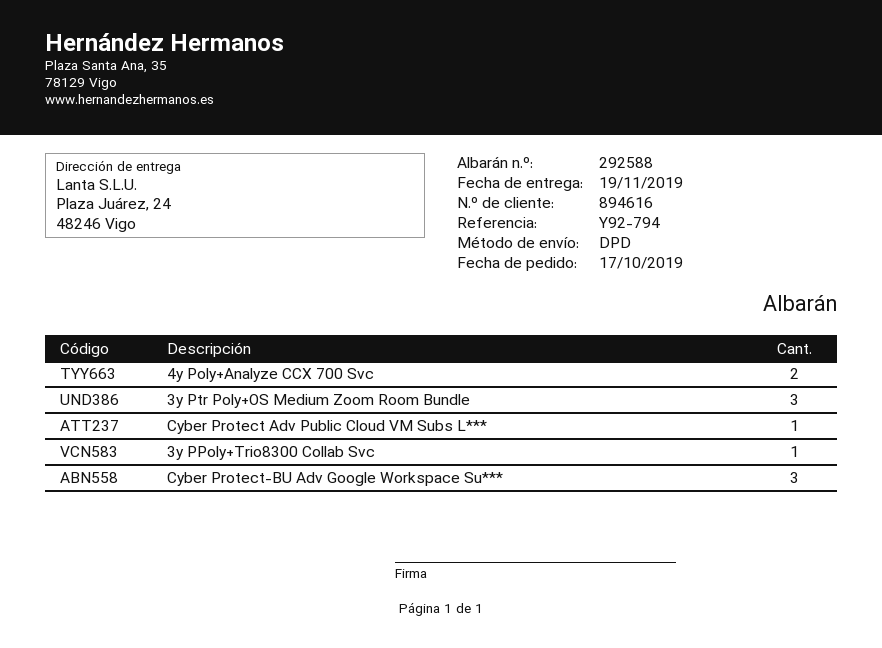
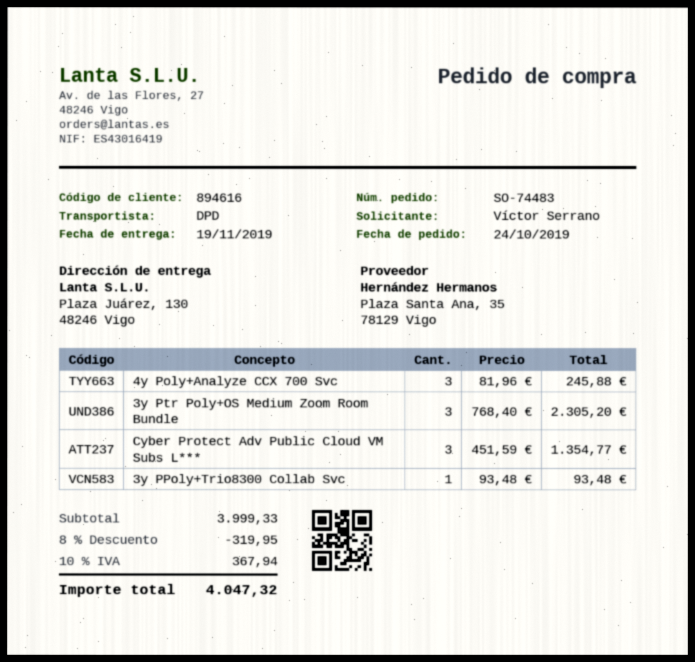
order date: 2019-10-17 -> 2019-10-24
ship to: Plaza Juárez, 24, 48246 Vigo -> Plaza Juárez, 130, 48246 Vigo
4y Poly+Analyze CCX 700 Svc: 2 -> 3
Cyber Protect Adv Public Cloud VM Subs L***: 1 -> 3
Cyber Protect-BU Adv Google Workspace Su***: 3 -> none

